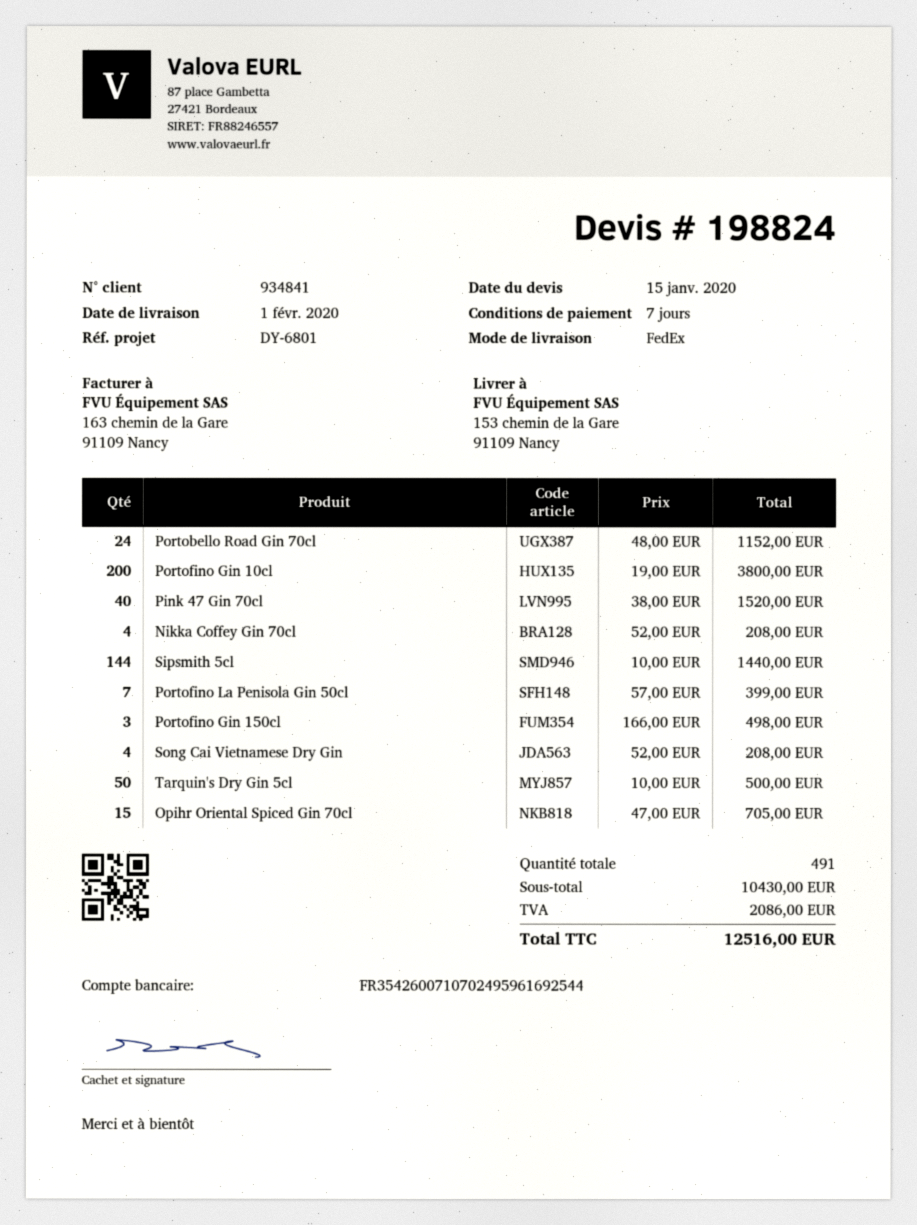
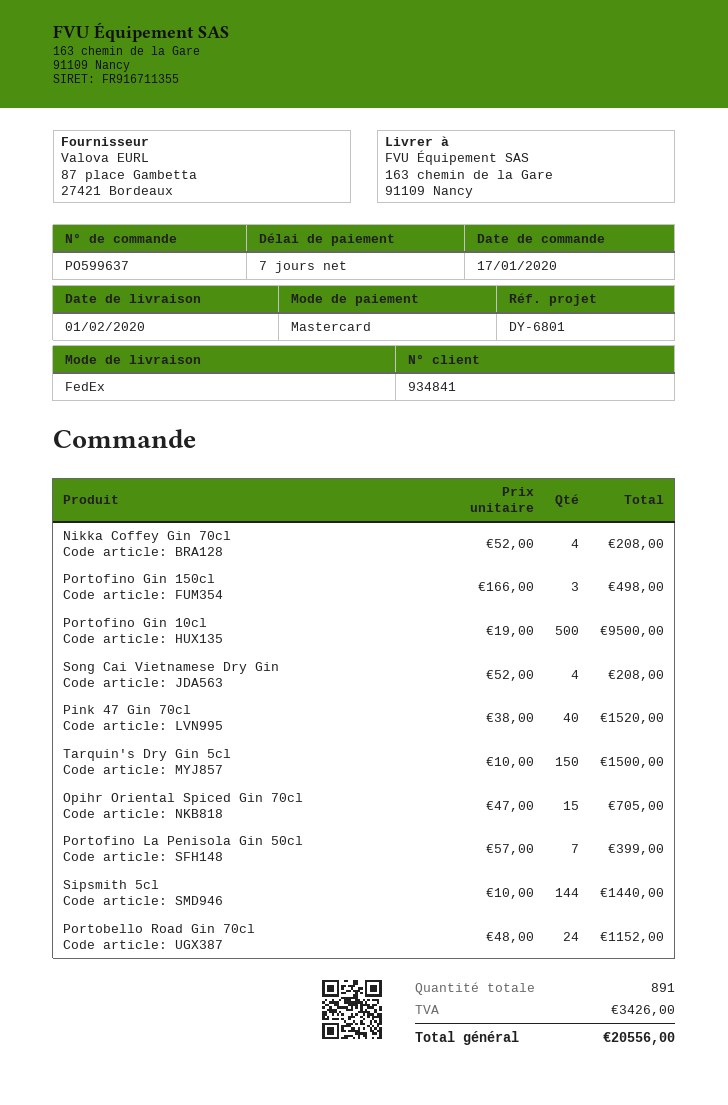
ship to: 153 chemin de la Gare, 91109 Nancy -> 163 chemin de la Gare, 91109 Nancy
Portofino Gin 10cl: 200 x 19.00 = 3800.00 -> 500 x 19.00 = 9500.00
Tarquin's Dry Gin 5cl: 50 x 10.00 = 500.00 -> 150 x 10.00 = 1500.00
total quantity: 491 -> 891
tax: 2086.00 -> 3426.00
total: 12516.00 -> 20556.00

